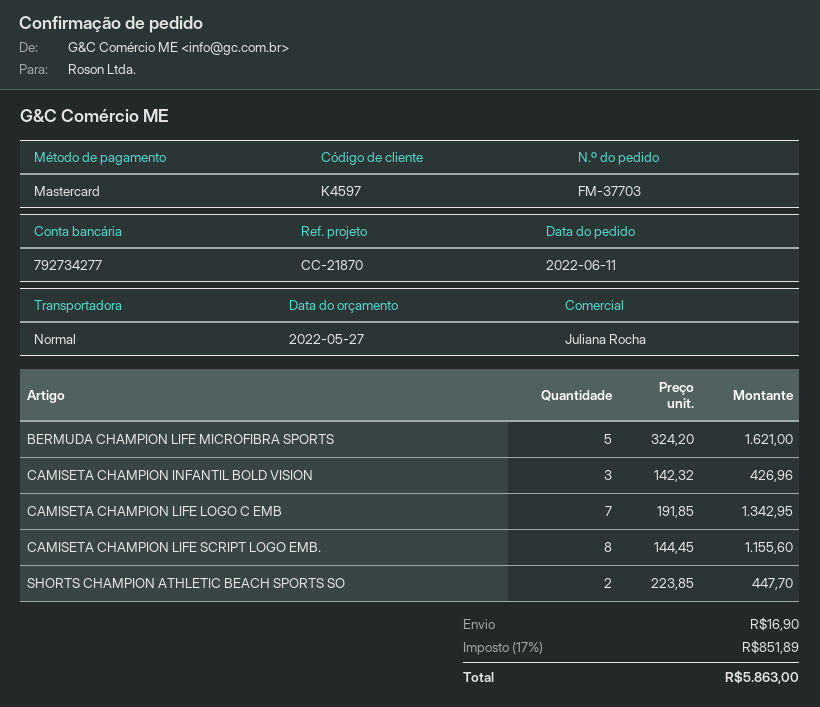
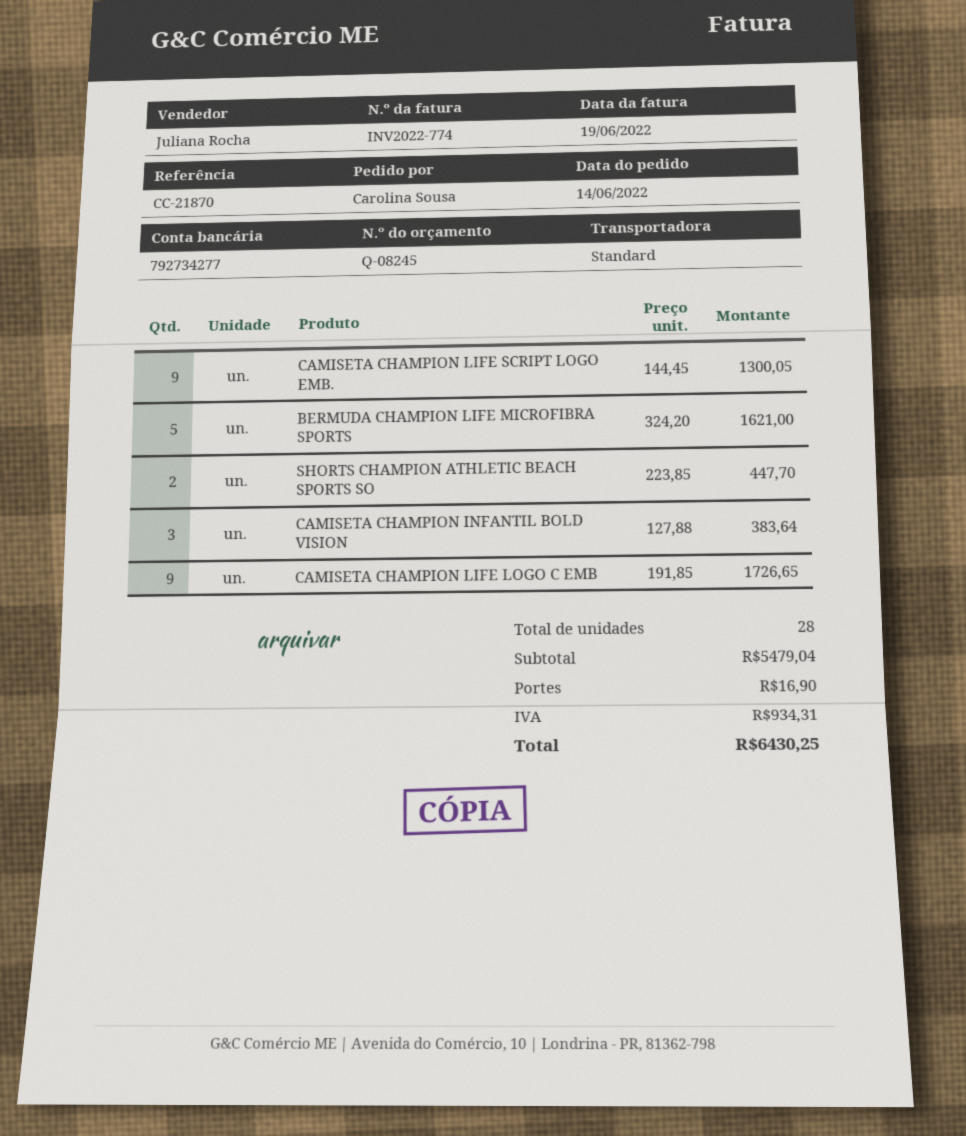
order date: 2022-06-11 -> 2022-06-14
CAMISETA CHAMPION INFANTIL BOLD VISION: 3 x 142.32 = 426.96 -> 3 x 127.88 = 383.64
CAMISETA CHAMPION LIFE LOGO C EMB: 7 x 191.85 = 1342.95 -> 9 x 191.85 = 1726.65
CAMISETA CHAMPION LIFE SCRIPT LOGO EMB.: 8 x 144.45 = 1155.60 -> 9 x 144.45 = 1300.05
tax: 851.89 -> 934.31
total: 5863.00 -> 6430.25

